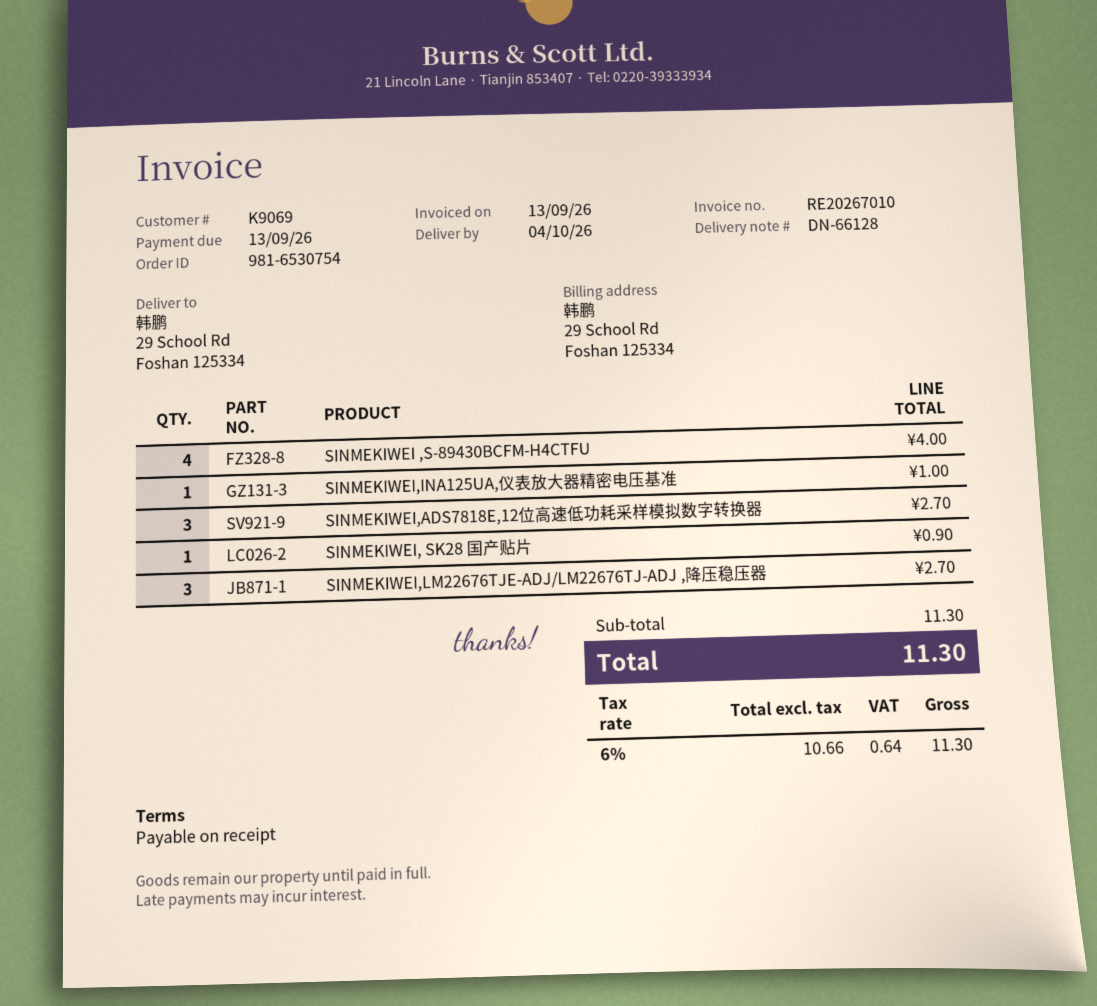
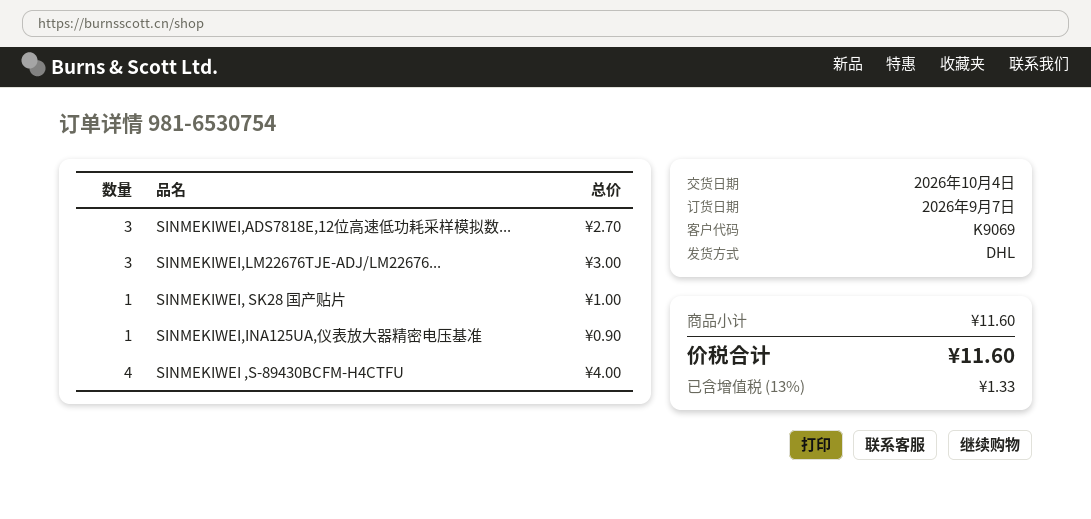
SINMEKIWEI,INA125UA,仪表放大器精密电压基准: 1 for 1.00 -> 1 for 0.90
SINMEKIWEI, SK28 国产贴片: 1 for 0.90 -> 1 for 1.00
SINMEKIWEI,LM22676TJE-ADJ/LM22676TJ-ADJ ,降压稳压器: 3 for 2.70 -> 3 for 3.00
subtotal: 11.30 -> 11.60
tax: 6% = 0.64 -> 13% = 1.33
total: 11.30 -> 11.60

